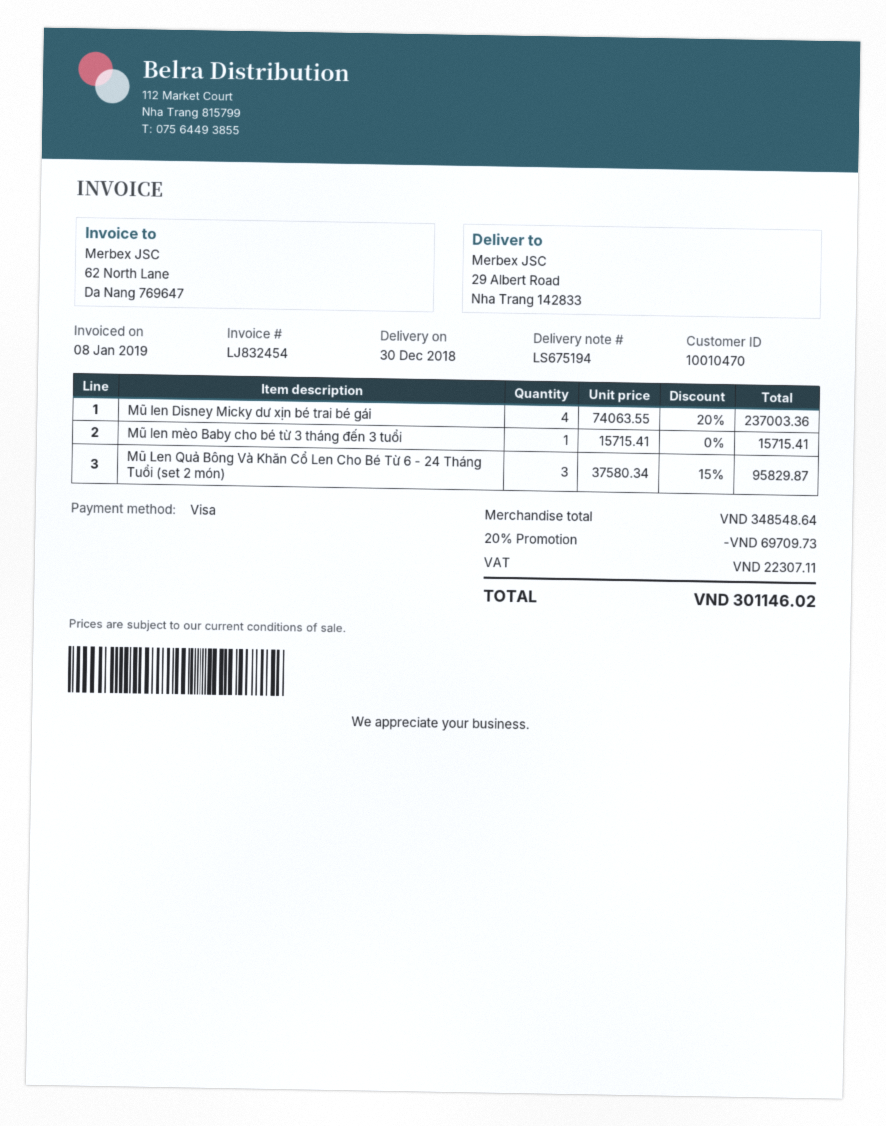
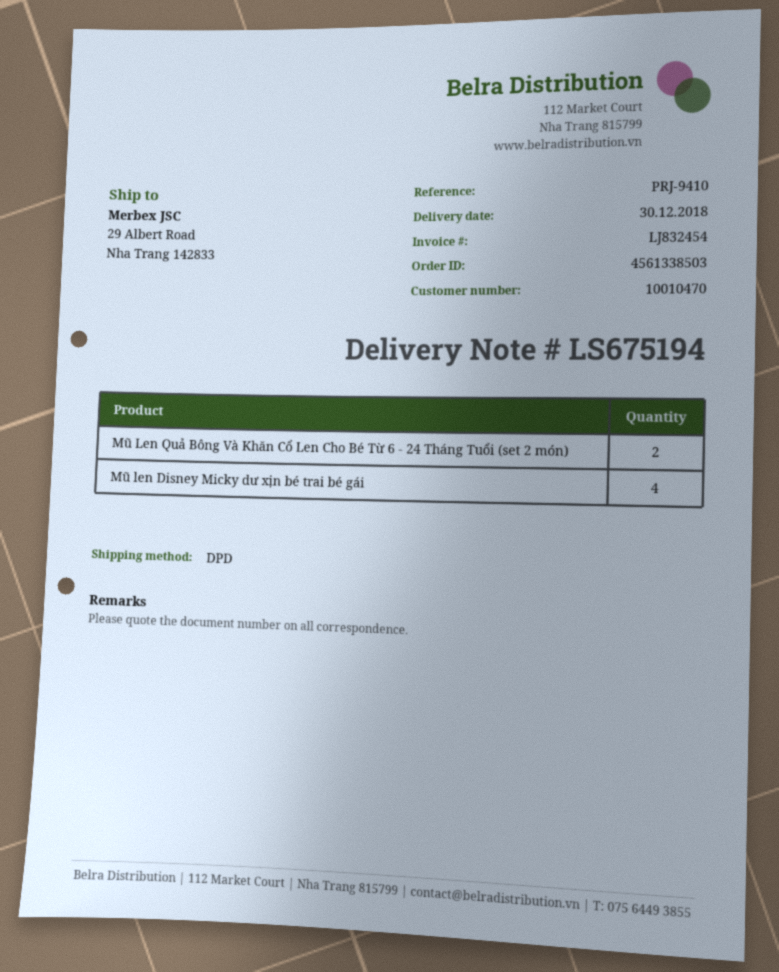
Mũ len mèo Baby cho bé từ 3 tháng đến 3 tuổi: 1 -> none
Mũ Len Quả Bông Và Khăn Cổ Len Cho Bé Từ 6 - 24 Tháng Tuổi (set 2 món): 3 -> 2

